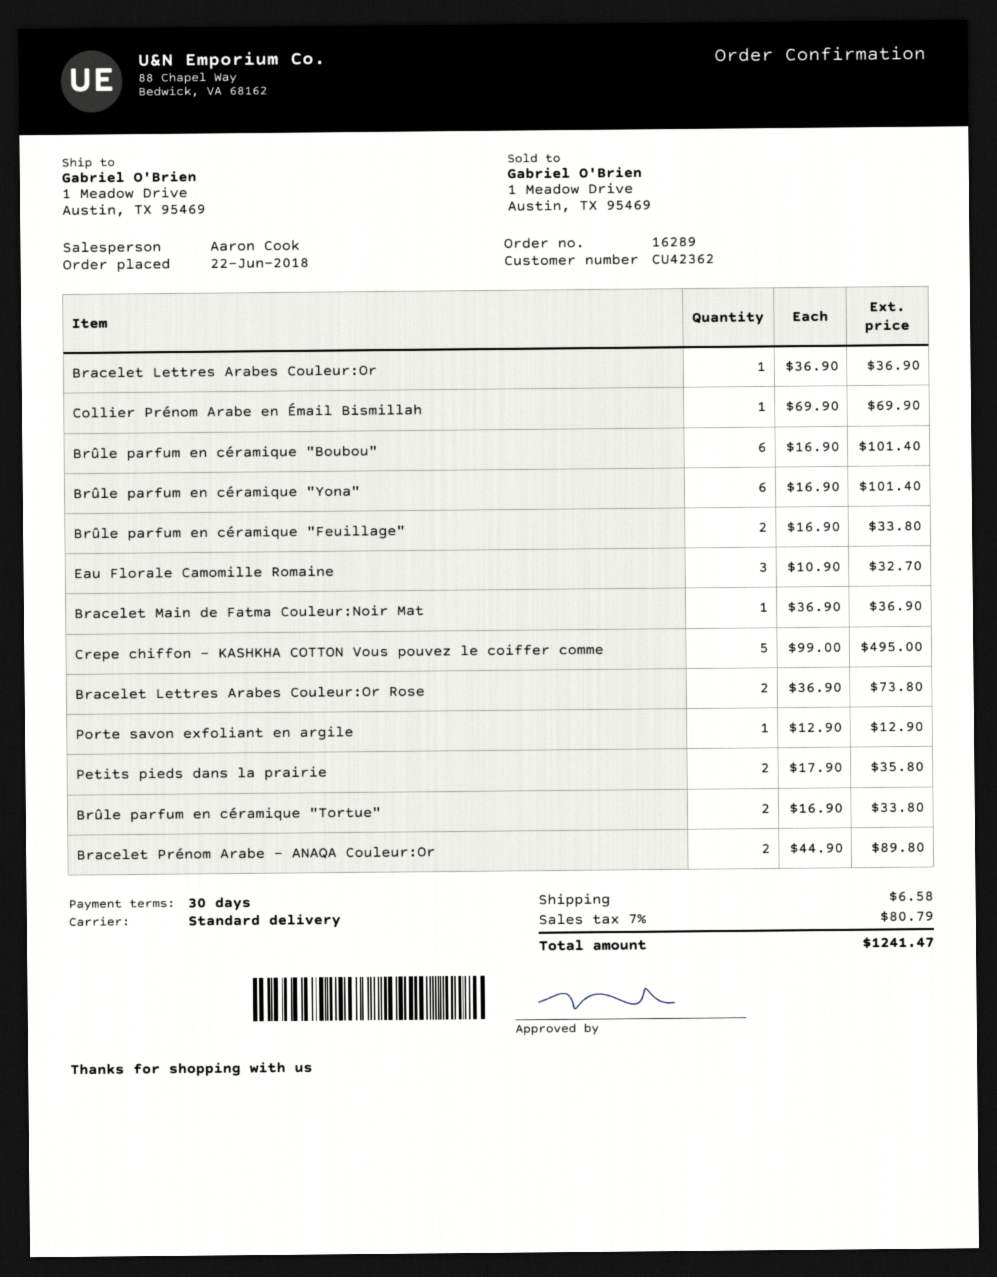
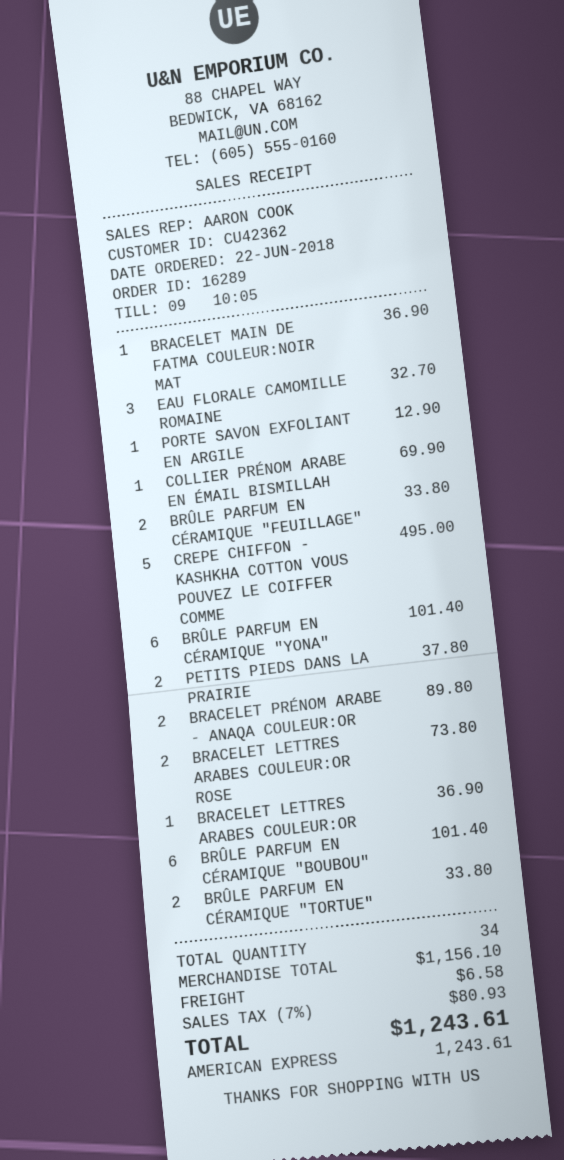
Petits pieds dans la prairie: 2 for 35.80 -> 2 for 37.80
tax: 7% = 80.79 -> 7% = 80.93
total: 1241.47 -> 1243.61

